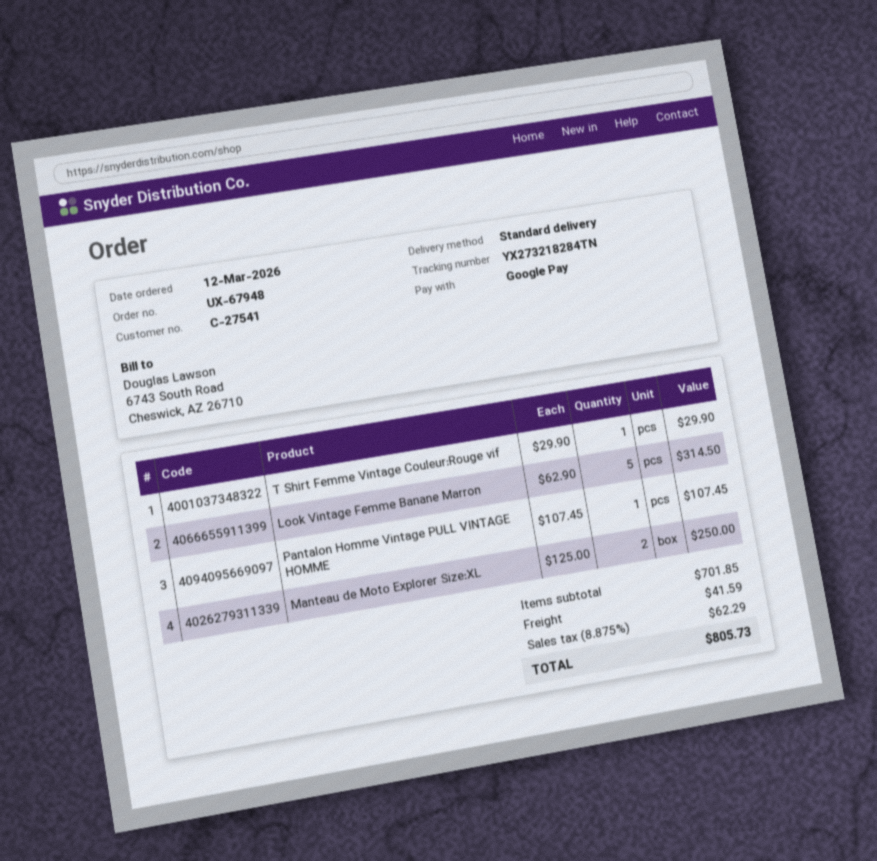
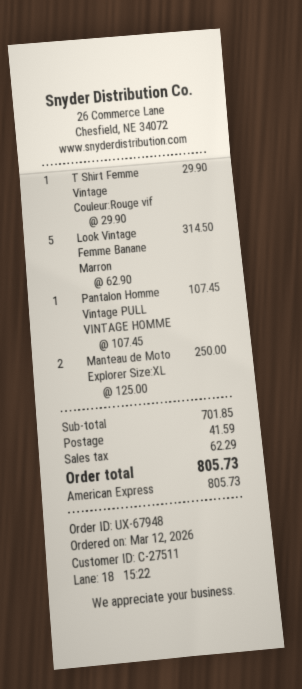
customer number: C-27541 -> C-27511
payment method: Google Pay -> American Express

